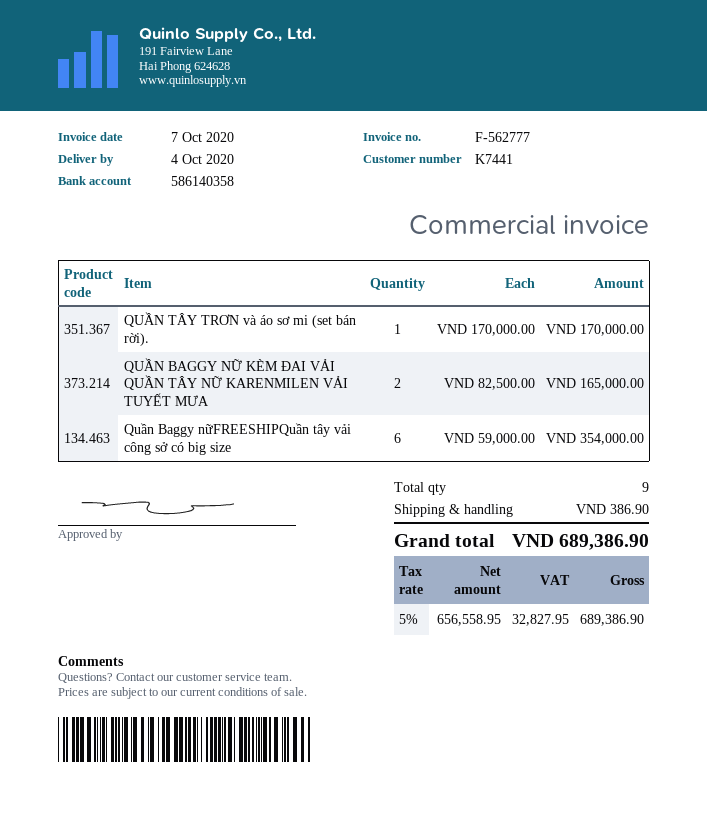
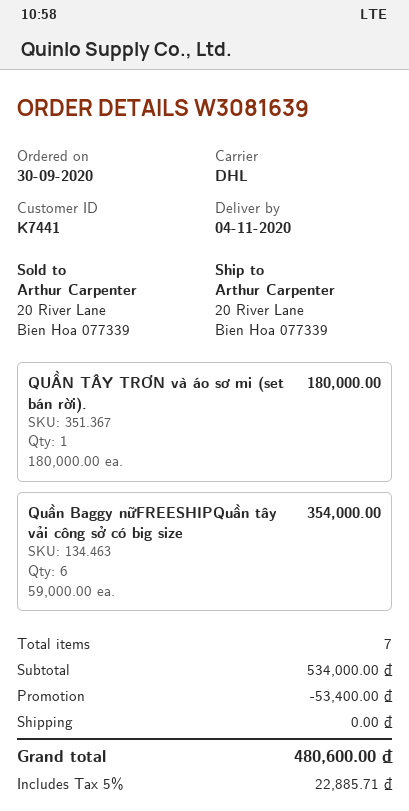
delivery date: 2020-10-04 -> 2020-11-04
QUẦN TÂY TRƠN và áo sơ mi (set bán rời).: 1 x 170000.00 = 170000.00 -> 1 x 180000.00 = 180000.00
QUẦN BAGGY NỮ KÈM ĐAI VẢI QUẦN TÂY NỮ KARENMILEN VẢI TUYẾT MƯA: 2 x 82500.00 = 165000.00 -> none
total quantity: 9 -> 7
discount: none -> 53400.00
shipping: 386.90 -> 0.00
tax: 5% = 32827.95 -> 5% = 22885.71
total: 689386.90 -> 480600.00

